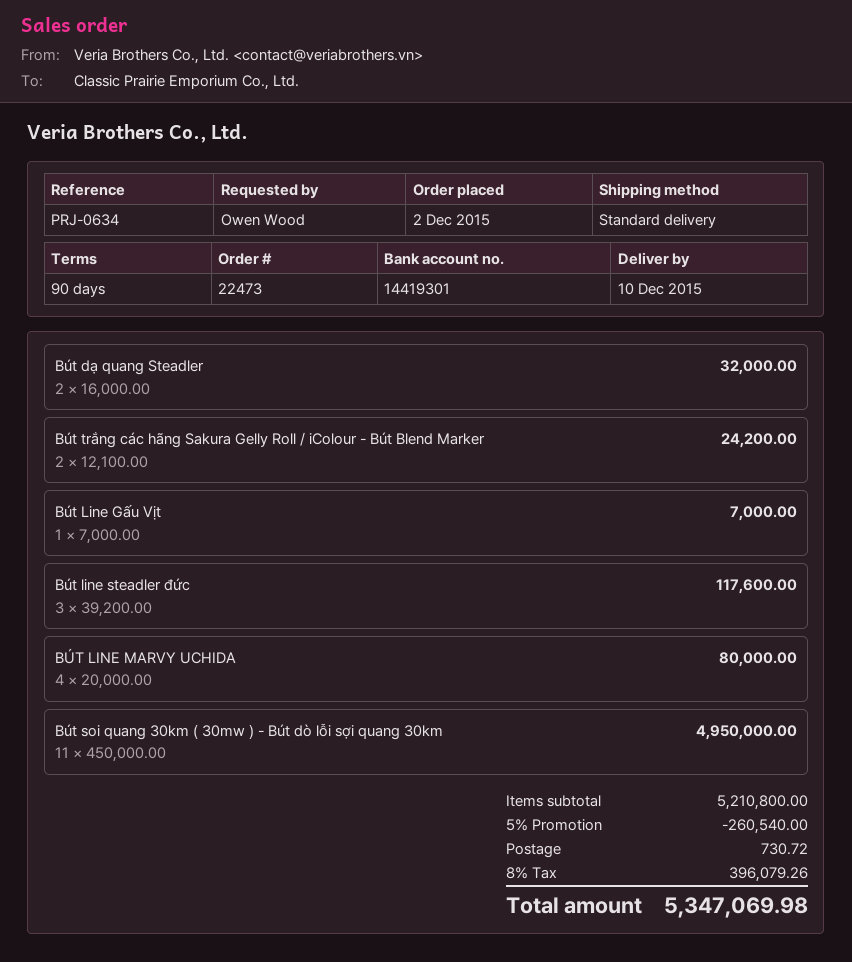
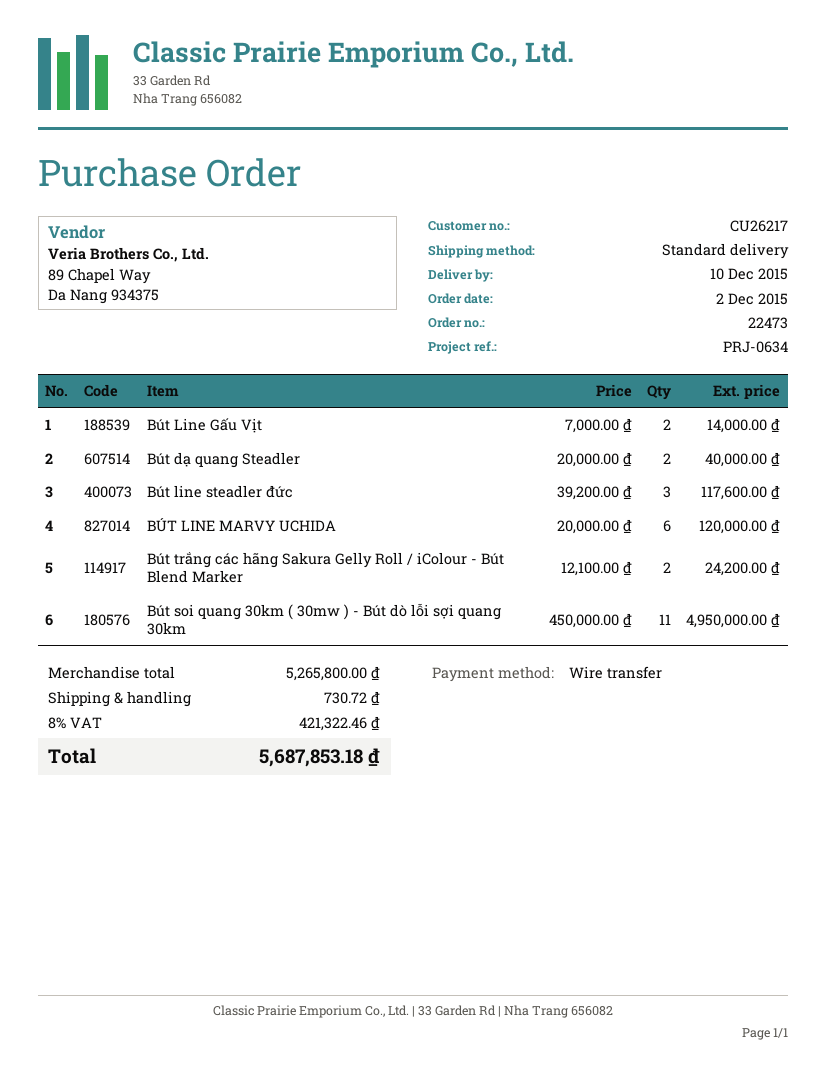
Bút dạ quang Steadler: 2 x 16000.00 = 32000.00 -> 2 x 20000.00 = 40000.00
Bút Line Gấu Vịt: 1 x 7000.00 = 7000.00 -> 2 x 7000.00 = 14000.00
BÚT LINE MARVY UCHIDA: 4 x 20000.00 = 80000.00 -> 6 x 20000.00 = 120000.00
subtotal: 5210800.00 -> 5265800.00
discount: 5% = 260540.00 -> none
tax: 8% = 396079.26 -> 8% = 421322.46
total: 5347069.98 -> 5687853.18

